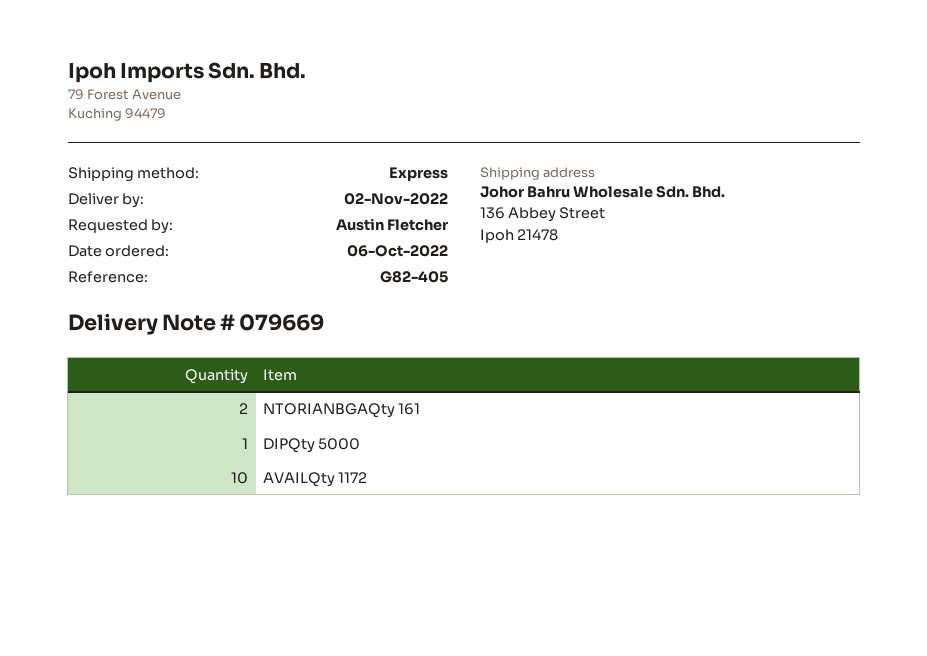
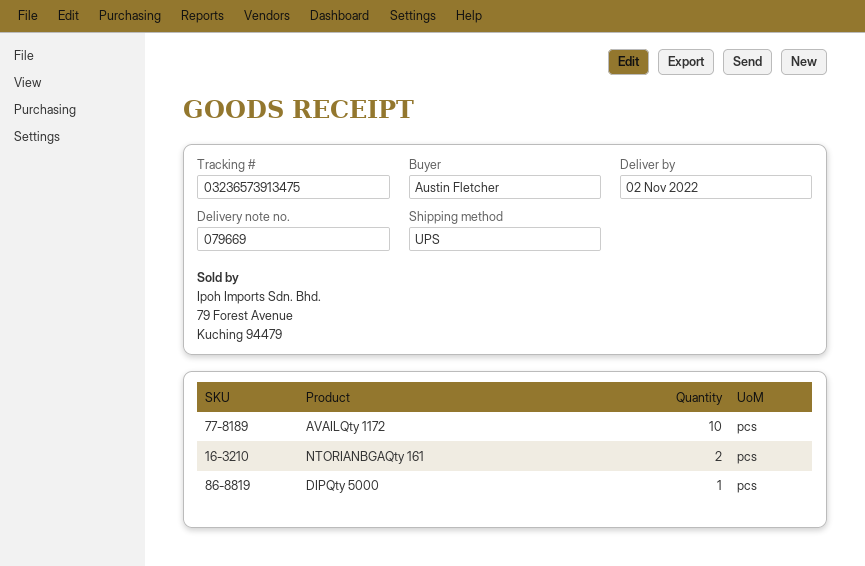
shipping method: express -> UPS

